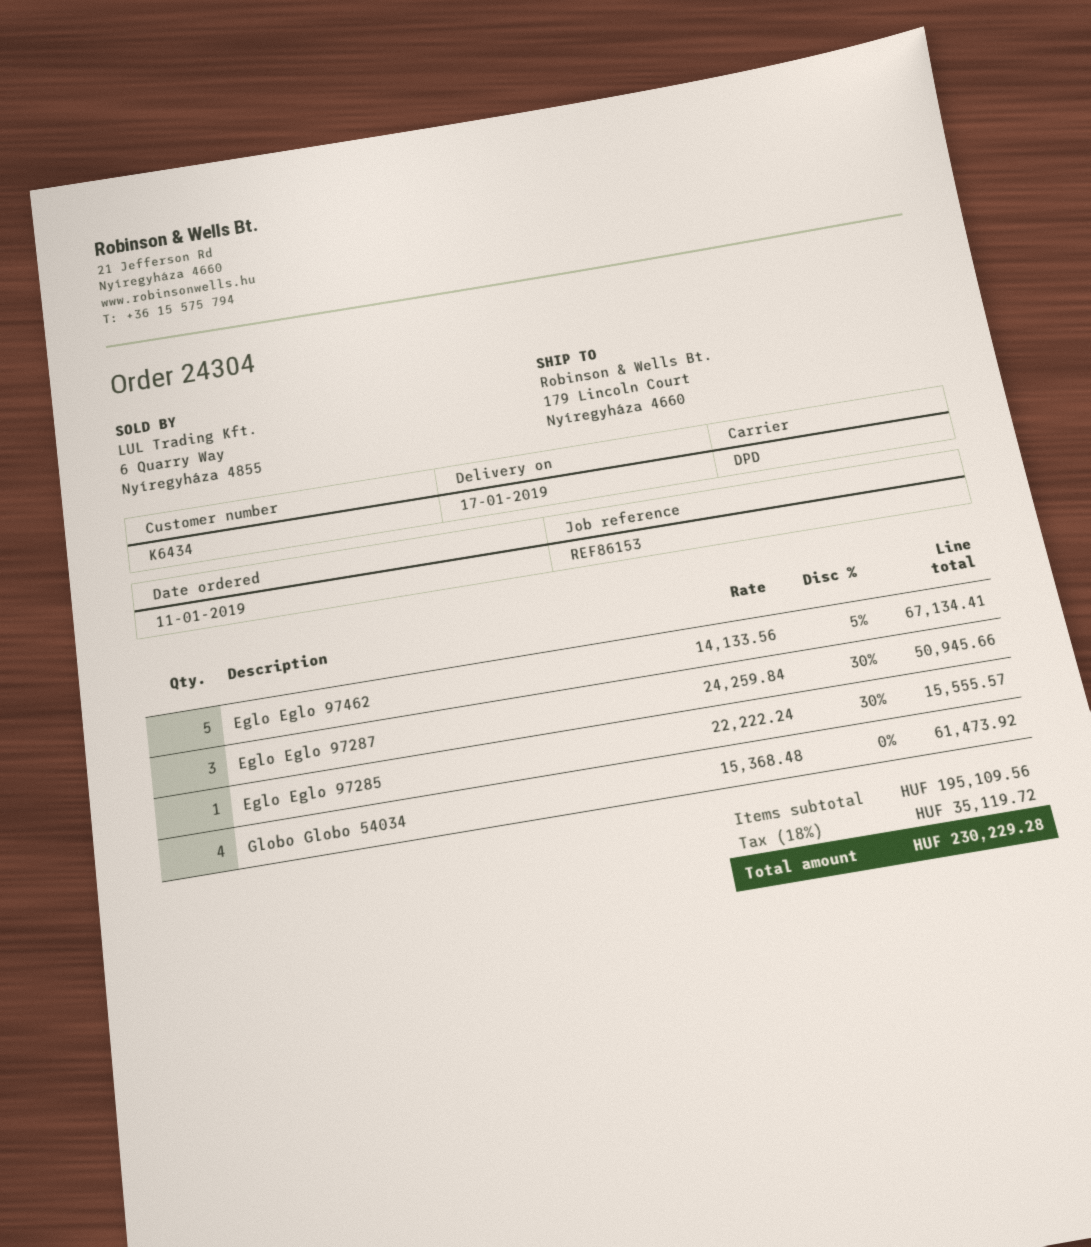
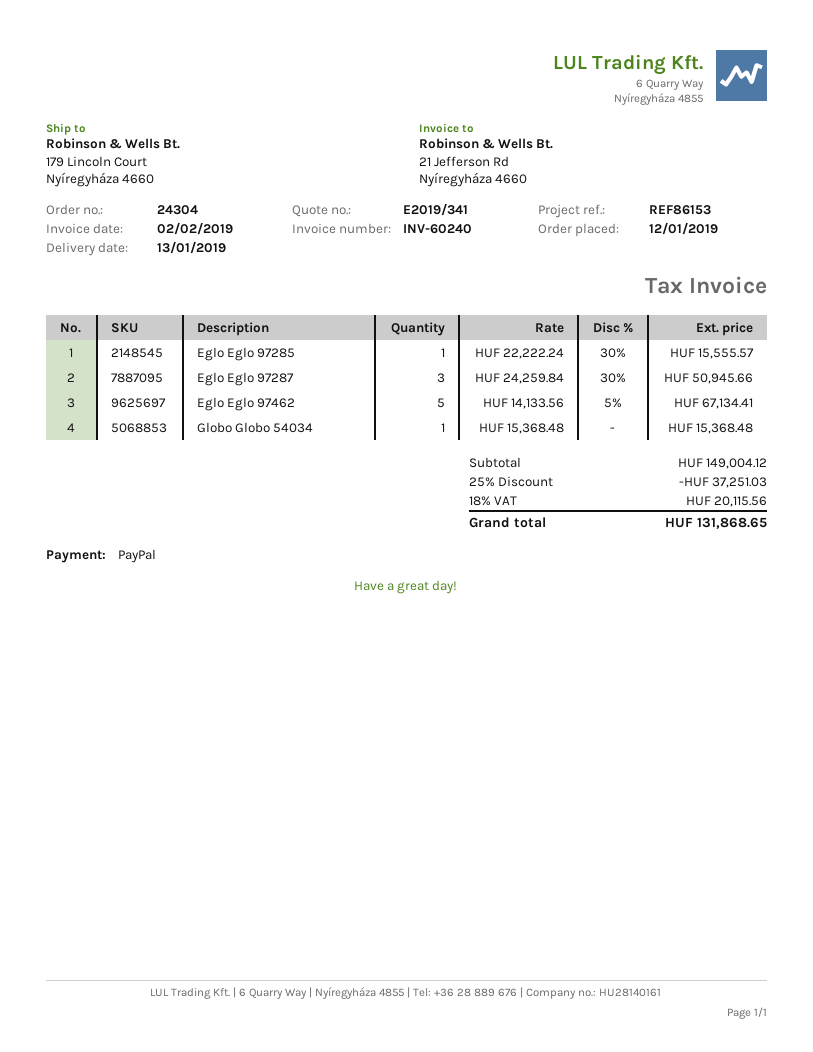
order date: 2019-01-11 -> 2019-01-12
delivery date: 2019-01-17 -> 2019-01-13
Globo Globo 54034: 4 x 15368.48 = 61473.92 -> 1 x 15368.48 = 15368.48
subtotal: 195109.56 -> 149004.12
discount: none -> 25% = 37251.03
tax: 18% = 35119.72 -> 18% = 20115.56
total: 230229.28 -> 131868.65

